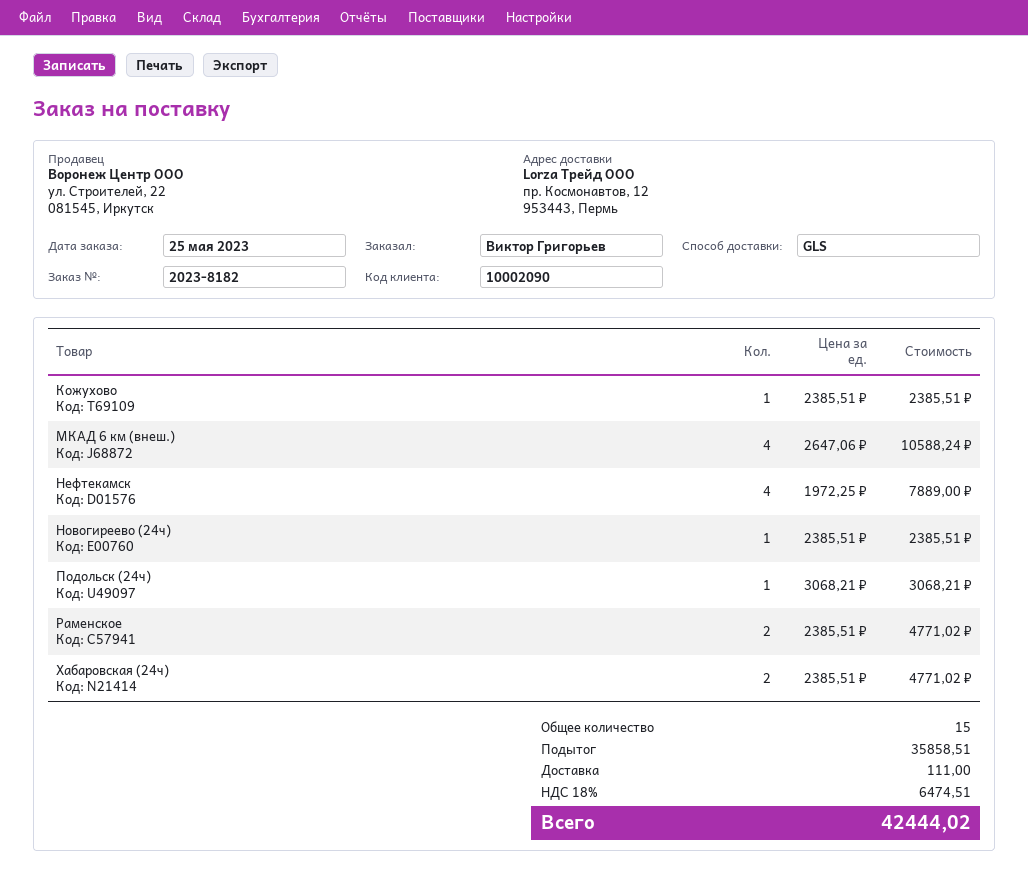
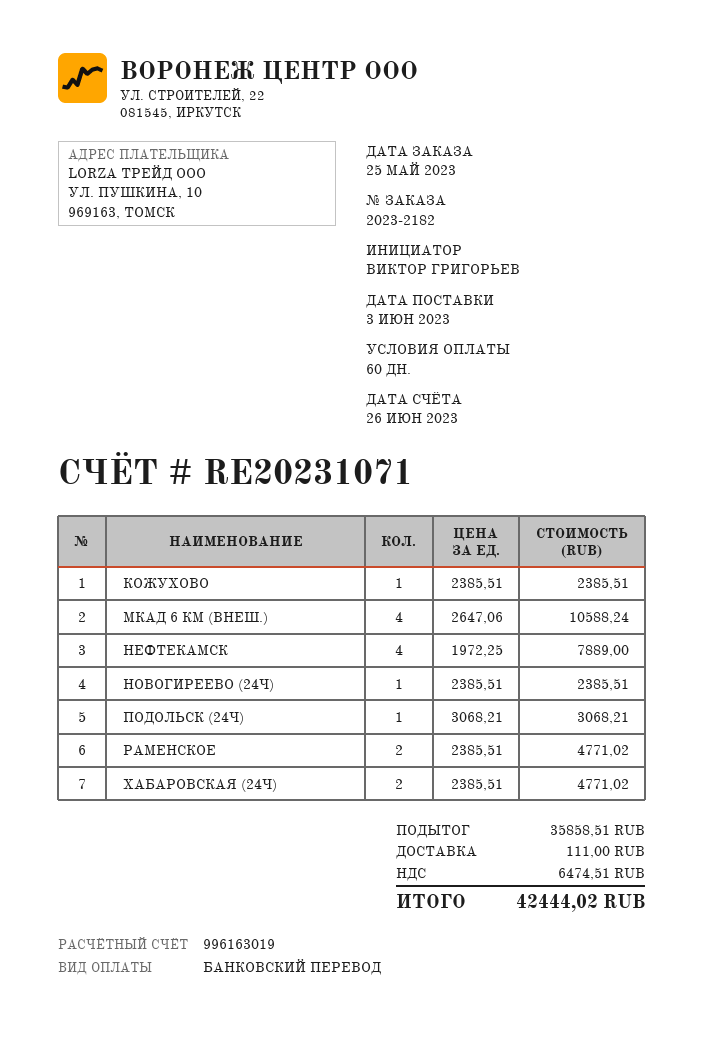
order number: 2023-8182 -> 2023-2182

